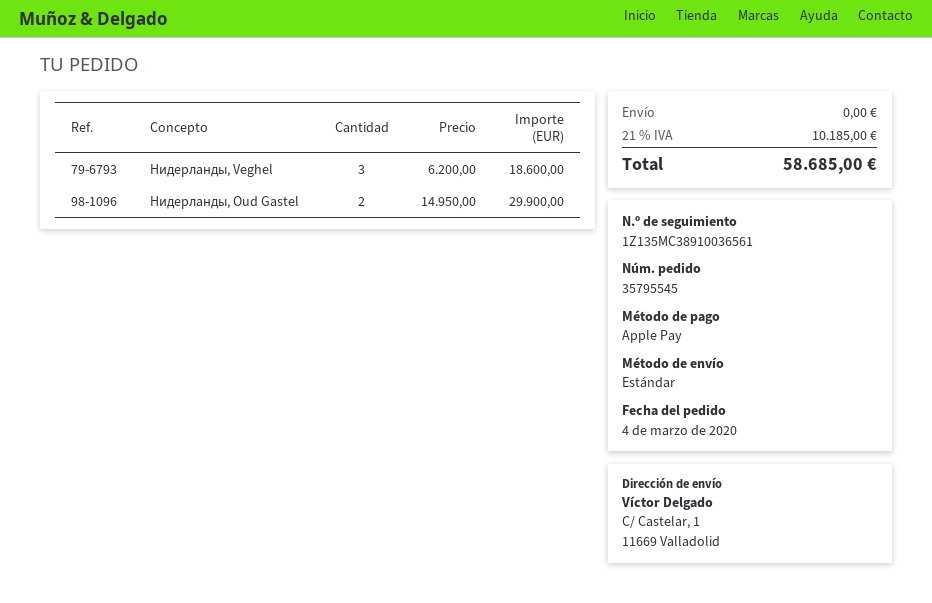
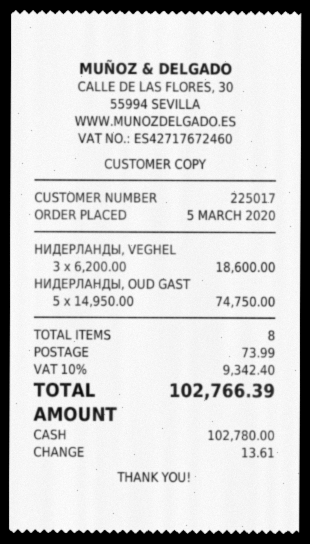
order date: 2020-03-04 -> 2020-03-05
payment method: Apple Pay -> cash
Нидерланды, Oud Gastel: 2 x 14950.00 = 29900.00 -> 5 x 14950.00 = 74750.00
shipping: 0.00 -> 73.99
tax: 21% = 10185.00 -> 10% = 9342.40
total: 58685.00 -> 102766.39

